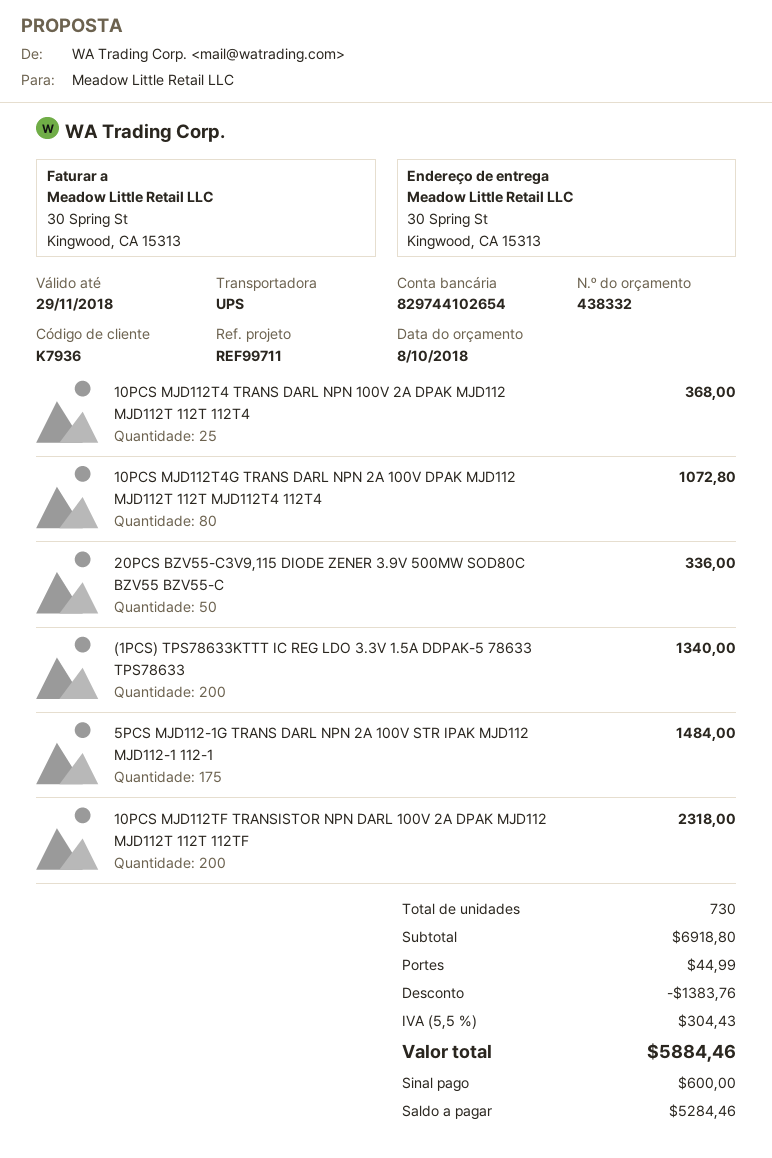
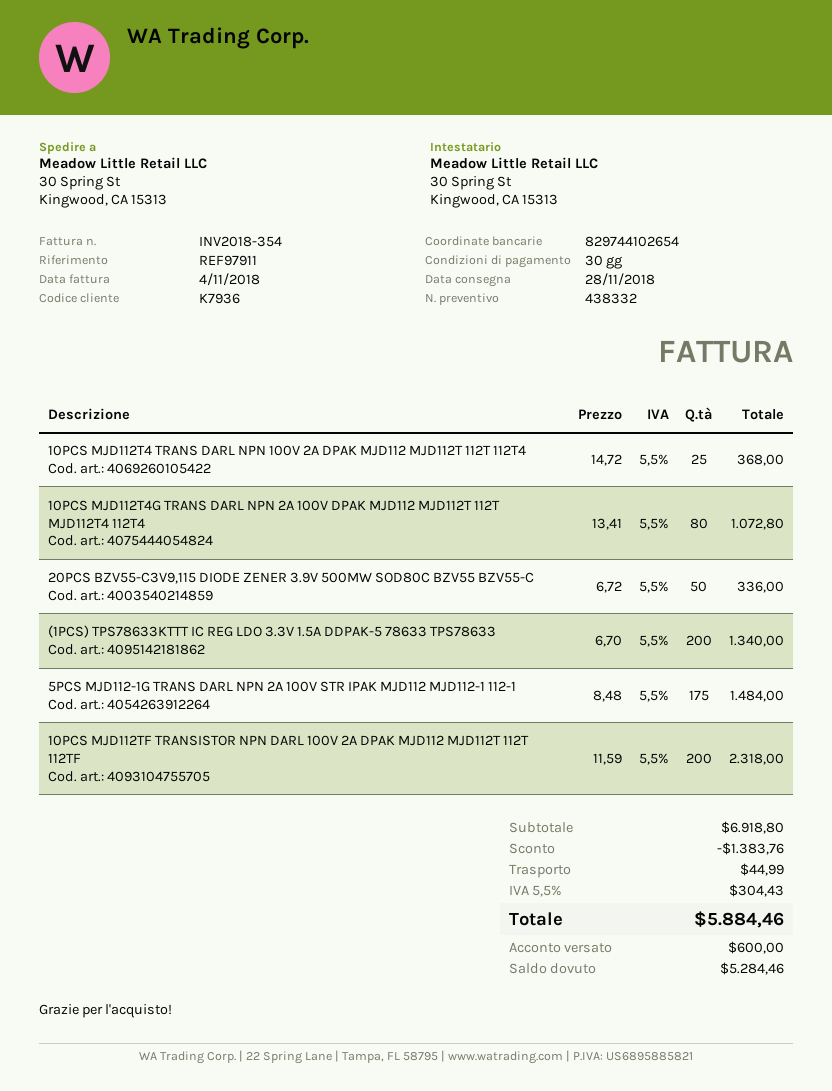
reference: REF99711 -> REF97911

